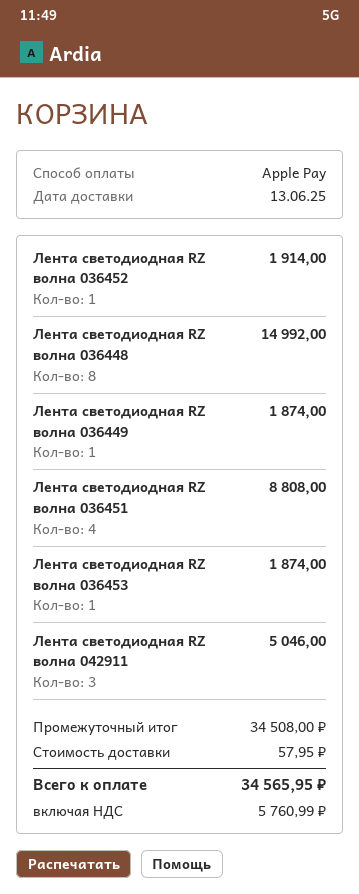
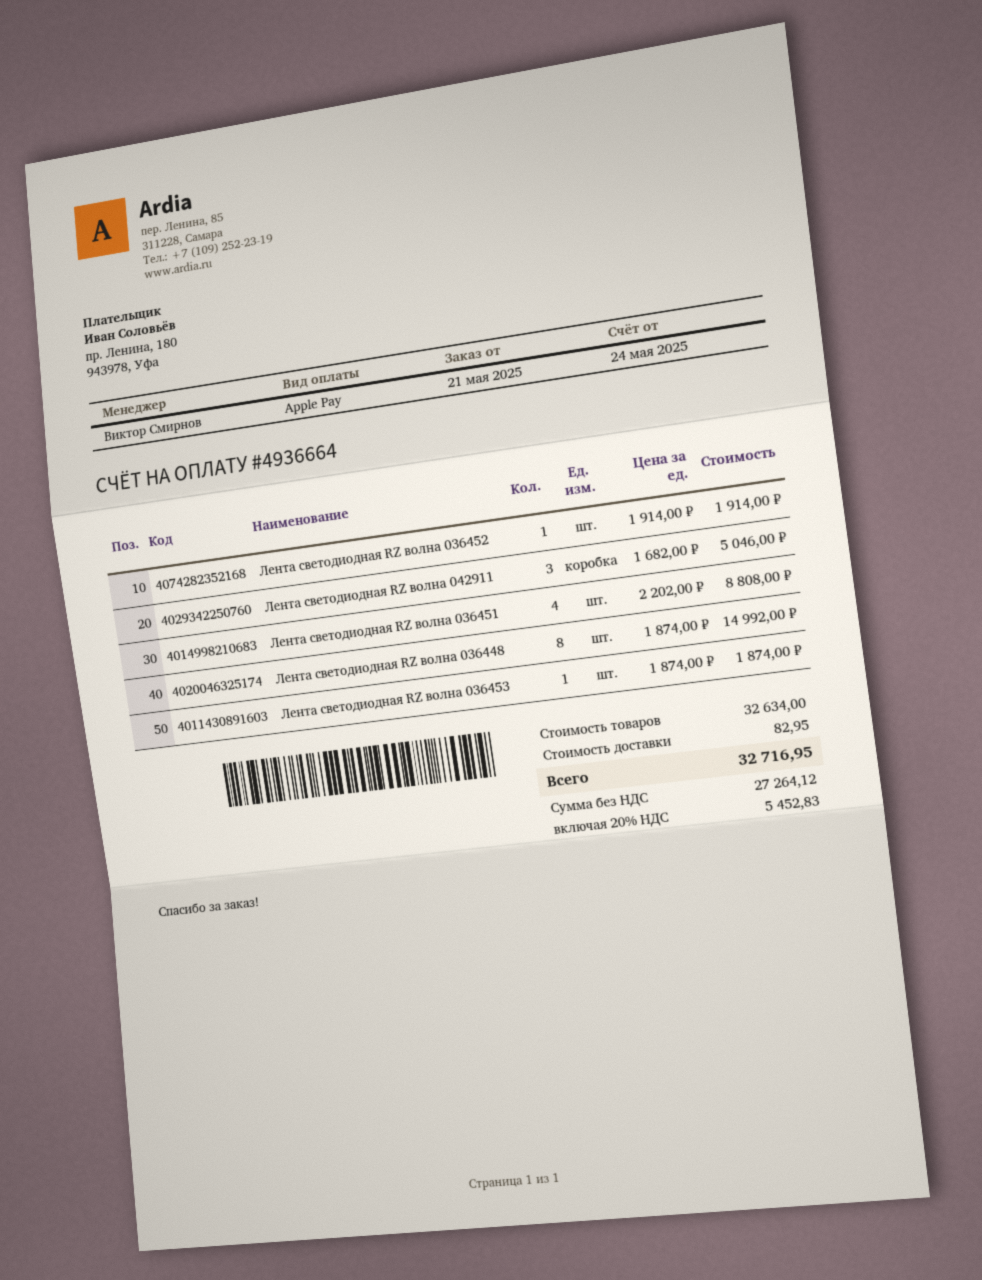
Лента светодиодная RZ волна 036449: 1 for 1874.00 -> none
subtotal: 34508.00 -> 32634.00
shipping: 57.95 -> 82.95
tax: 5760.99 -> 5452.83
total: 34565.95 -> 32716.95

